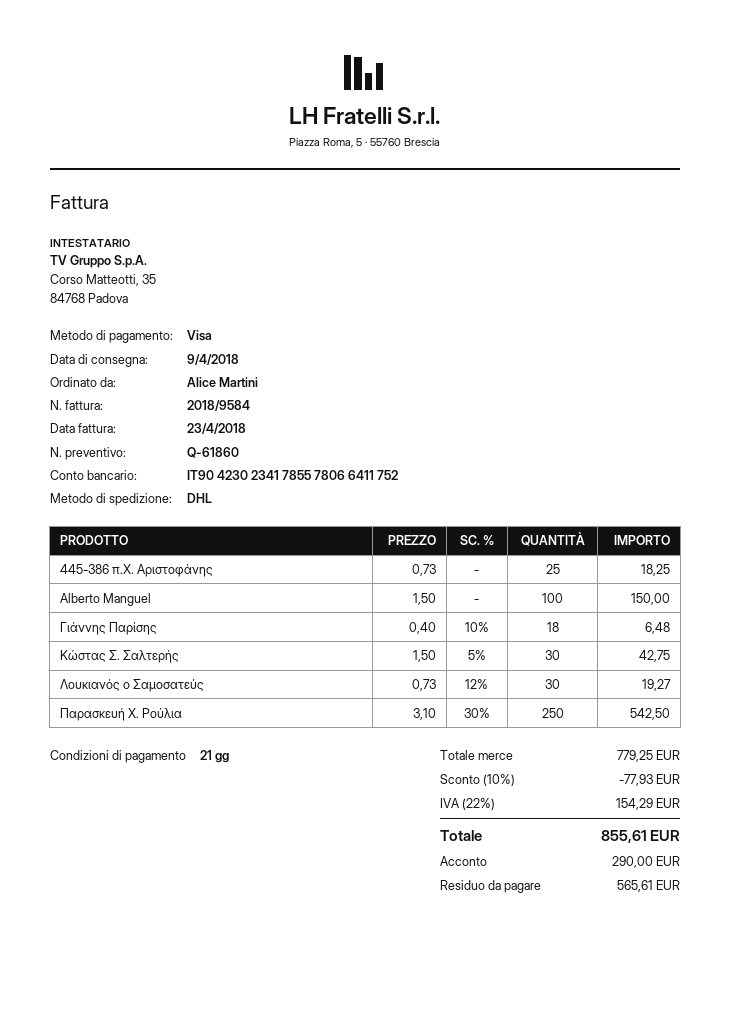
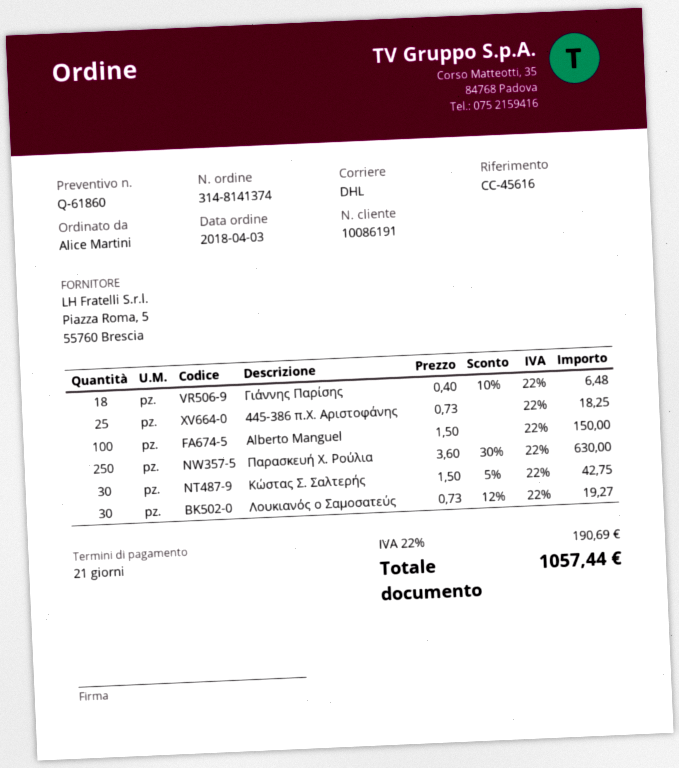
Παρασκευή Χ. Ρούλια: 250 x 3.10 - 30% = 542.50 -> 250 x 3.60 - 30% = 630.00
discount: 10% = 77.93 -> none
tax: 22% = 154.29 -> 22% = 190.69
total: 855.61 -> 1057.44

